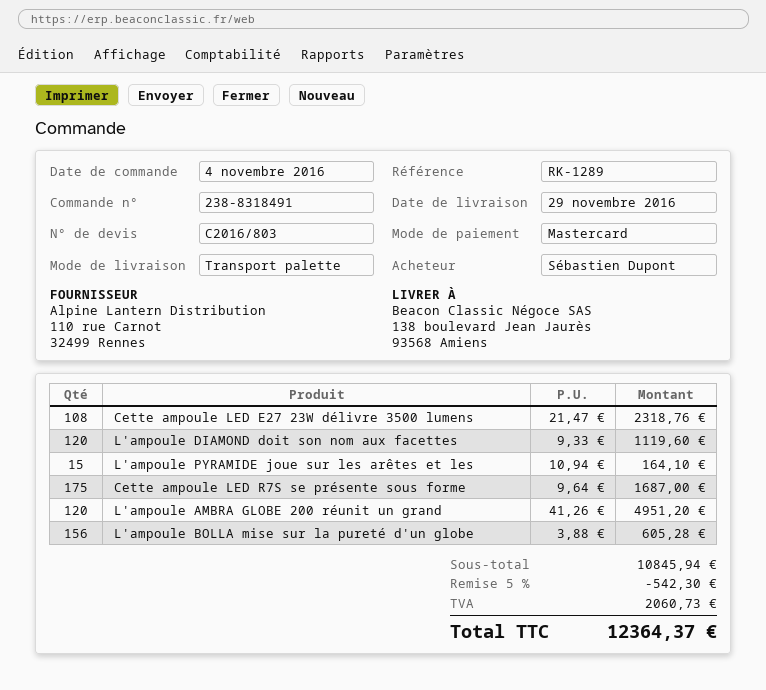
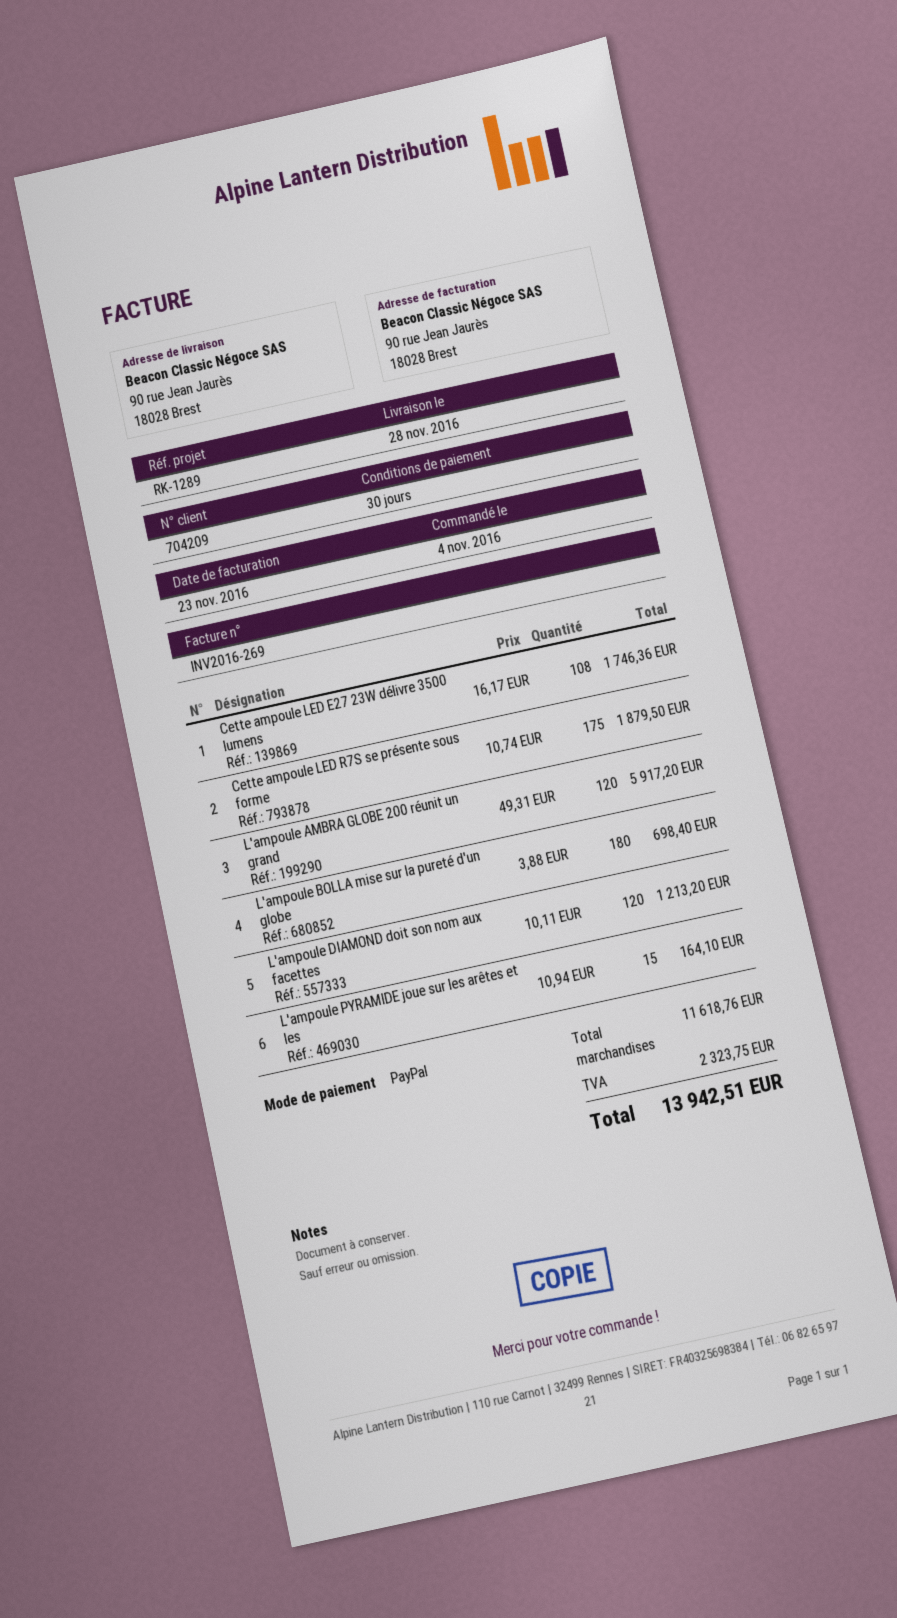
delivery date: 2016-11-29 -> 2016-11-28
payment method: Mastercard -> PayPal
ship to: 138 boulevard Jean Jaurès, 93568 Amiens -> 90 rue Jean Jaurès, 18028 Brest
Cette ampoule LED E27 23W délivre 3500 lumens: 108 x 21.47 = 2318.76 -> 108 x 16.17 = 1746.36
L'ampoule DIAMOND doit son nom aux facettes: 120 x 9.33 = 1119.60 -> 120 x 10.11 = 1213.20
Cette ampoule LED R7S se présente sous forme: 175 x 9.64 = 1687.00 -> 175 x 10.74 = 1879.50
L'ampoule AMBRA GLOBE 200 réunit un grand: 120 x 41.26 = 4951.20 -> 120 x 49.31 = 5917.20
L'ampoule BOLLA mise sur la pureté d'un globe: 156 x 3.88 = 605.28 -> 180 x 3.88 = 698.40
subtotal: 10845.94 -> 11618.76
discount: 5% = 542.30 -> none
tax: 2060.73 -> 2323.75
total: 12364.37 -> 13942.51

